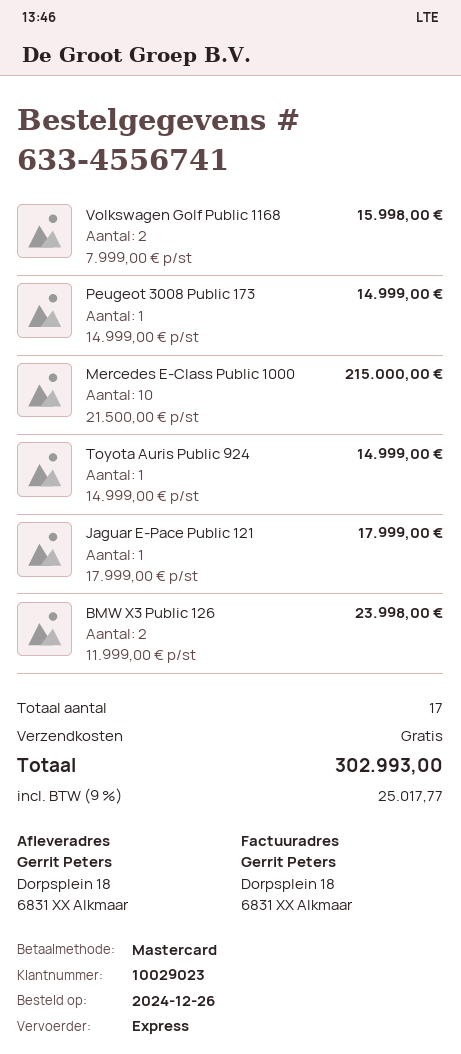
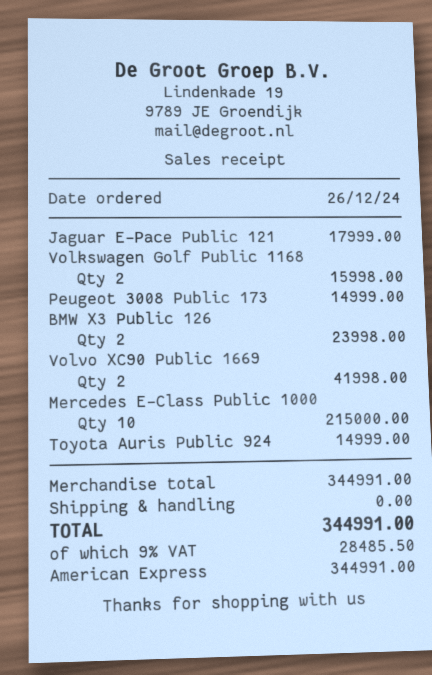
payment method: Mastercard -> American Express
Volvo XC90 Public 1669: none -> 2 for 41998.00
tax: 9% = 25017.77 -> 9% = 28485.50
total: 302993.00 -> 344991.00

